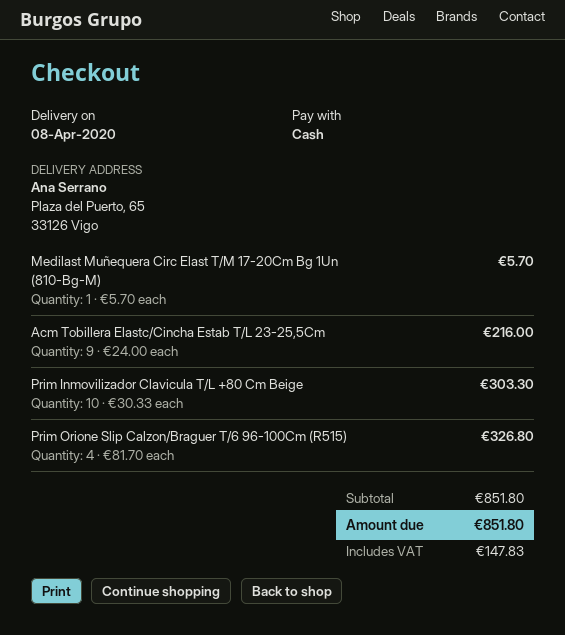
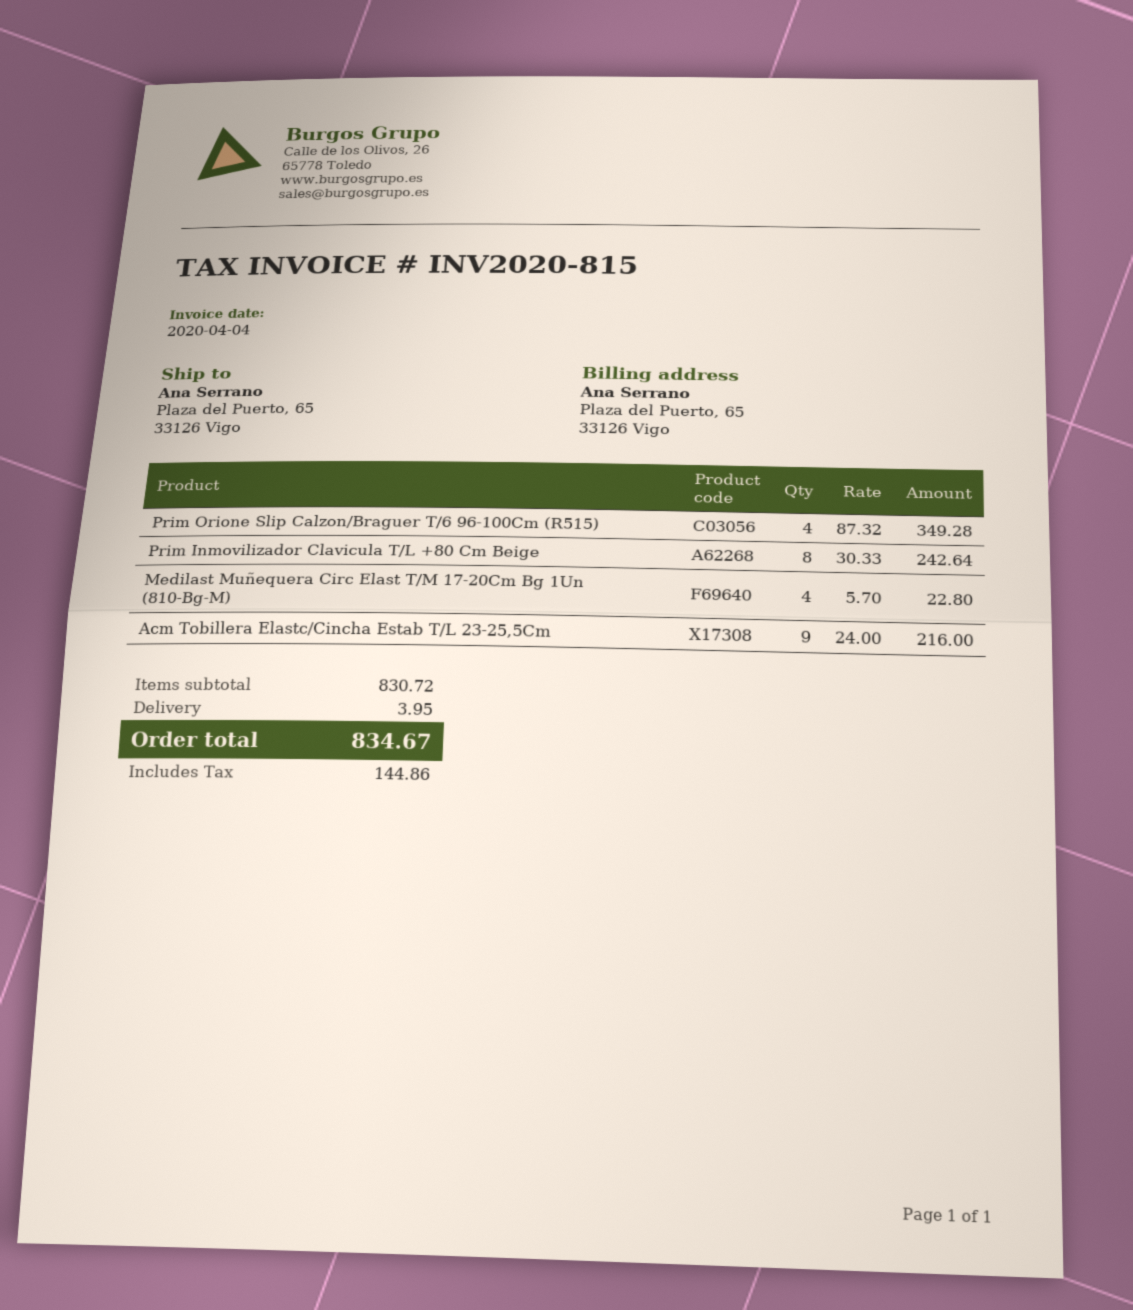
Medilast Muñequera Circ Elast T/M 17-20Cm Bg 1Un (810-Bg-M): 1 x 5.70 = 5.70 -> 4 x 5.70 = 22.80
Prim Inmovilizador Clavicula T/L +80 Cm Beige: 10 x 30.33 = 303.30 -> 8 x 30.33 = 242.64
Prim Orione Slip Calzon/Braguer T/6 96-100Cm (R515): 4 x 81.70 = 326.80 -> 4 x 87.32 = 349.28
subtotal: 851.80 -> 830.72
shipping: none -> 3.95
tax: 147.83 -> 144.86
total: 851.80 -> 834.67

